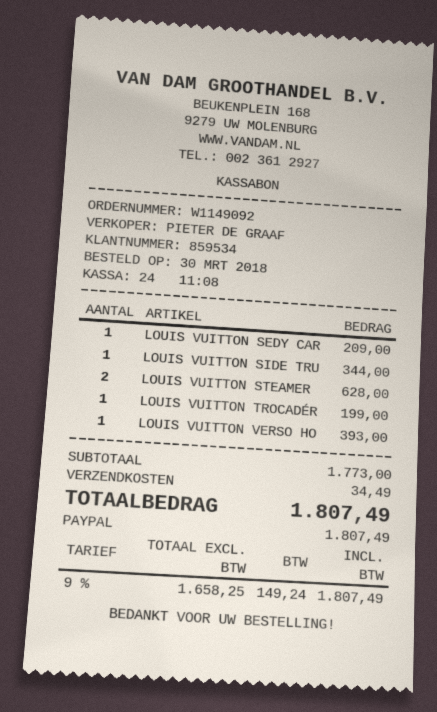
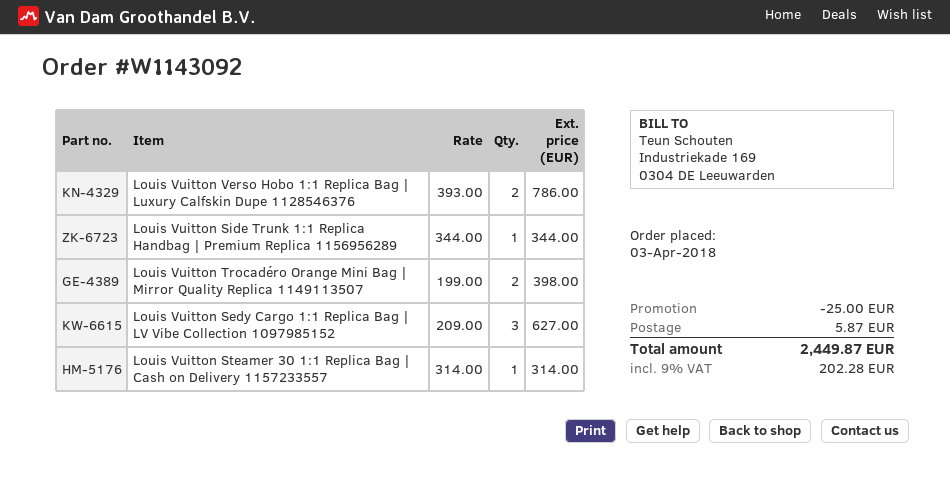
order number: W1149092 -> W1143092
order date: 2018-03-30 -> 2018-04-03
LOUIS VUITTON SEDY CAR: 1 for 209.00 -> 3 for 627.00
LOUIS VUITTON STEAMER: 2 for 628.00 -> 1 for 314.00
LOUIS VUITTON TROCADÉR: 1 for 199.00 -> 2 for 398.00
LOUIS VUITTON VERSO HO: 1 for 393.00 -> 2 for 786.00
discount: none -> 25.00
shipping: 34.49 -> 5.87
tax: 9% = 149.24 -> 9% = 202.28
total: 1807.49 -> 2449.87

